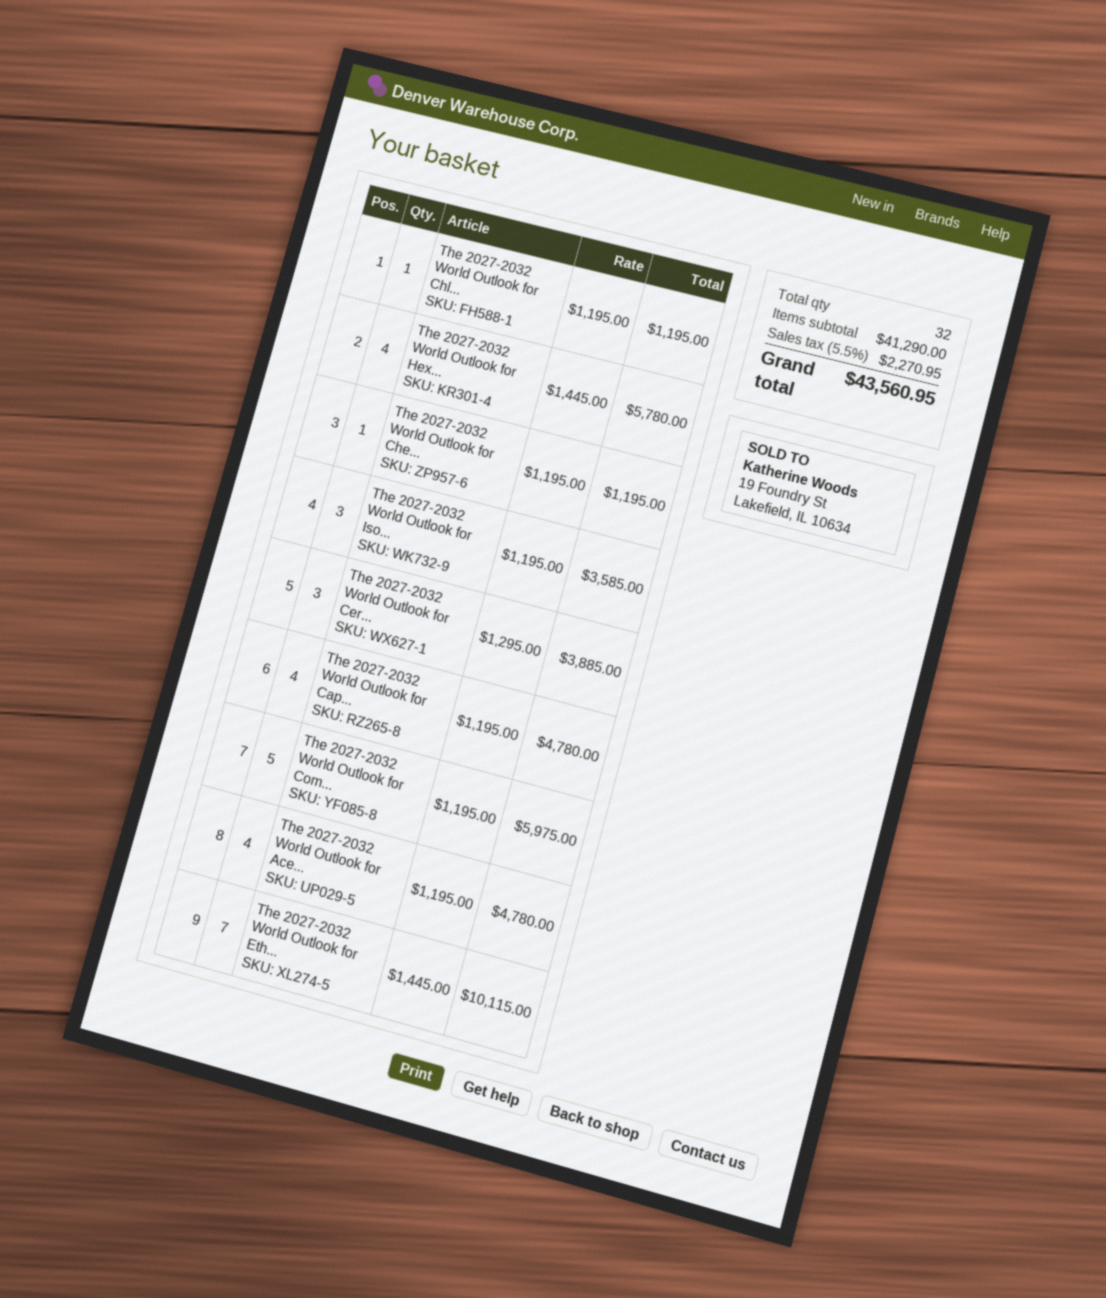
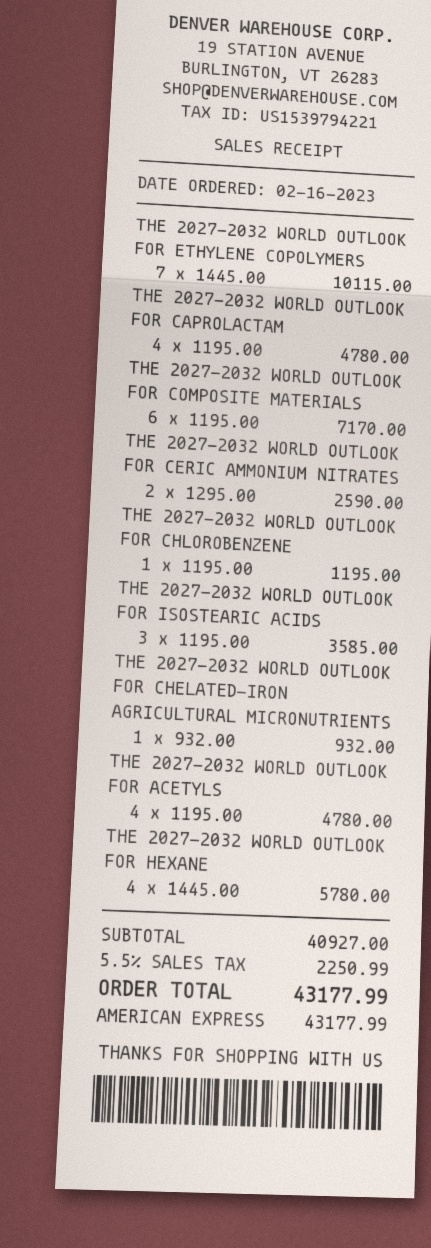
The 2027-2032 World Outlook for Che...: 1 x 1195.00 = 1195.00 -> 1 x 932.00 = 932.00
The 2027-2032 World Outlook for Cer...: 3 x 1295.00 = 3885.00 -> 2 x 1295.00 = 2590.00
The 2027-2032 World Outlook for Com...: 5 x 1195.00 = 5975.00 -> 6 x 1195.00 = 7170.00
subtotal: 41290.00 -> 40927.00
tax: 5.5% = 2270.95 -> 5.5% = 2250.99
total: 43560.95 -> 43177.99

